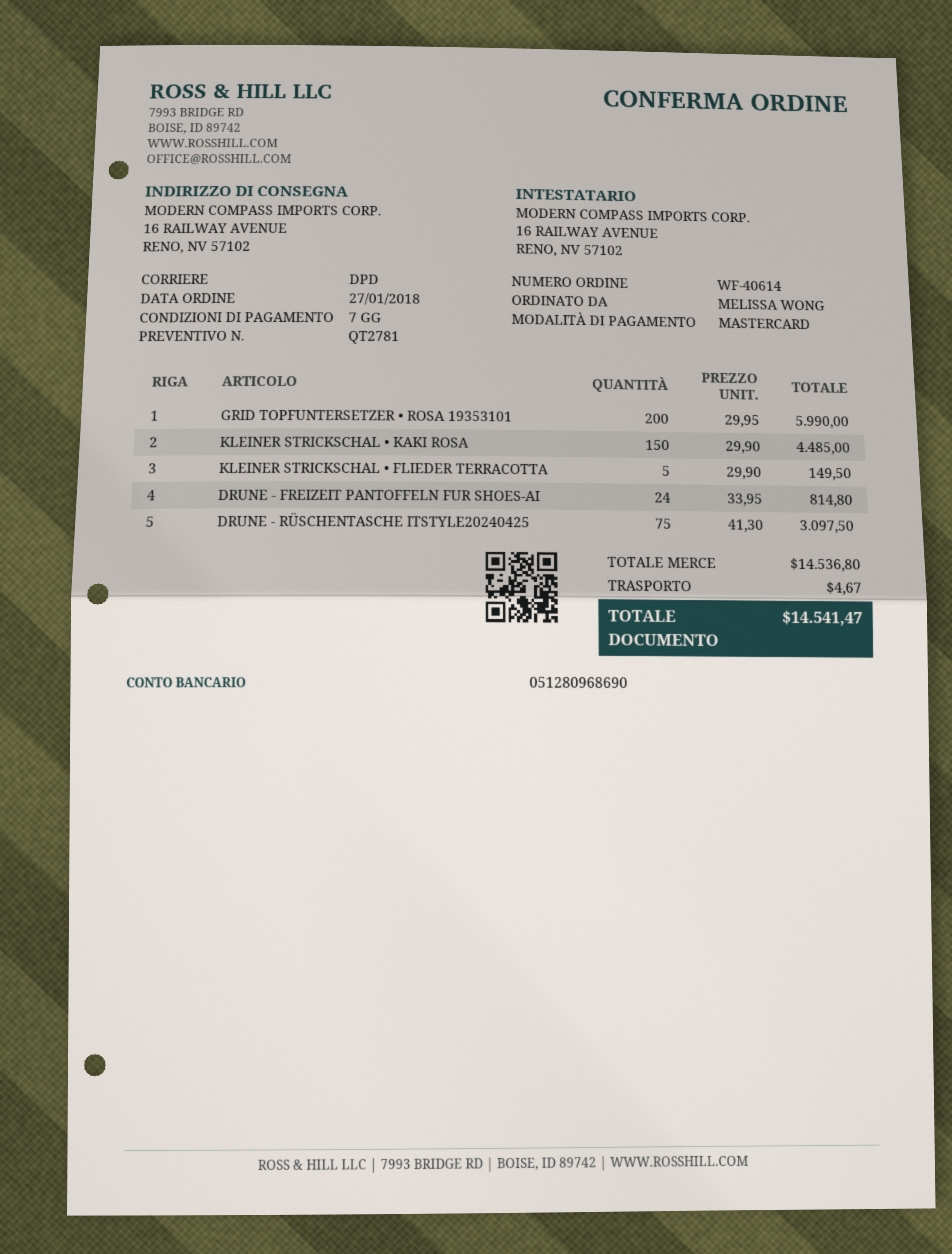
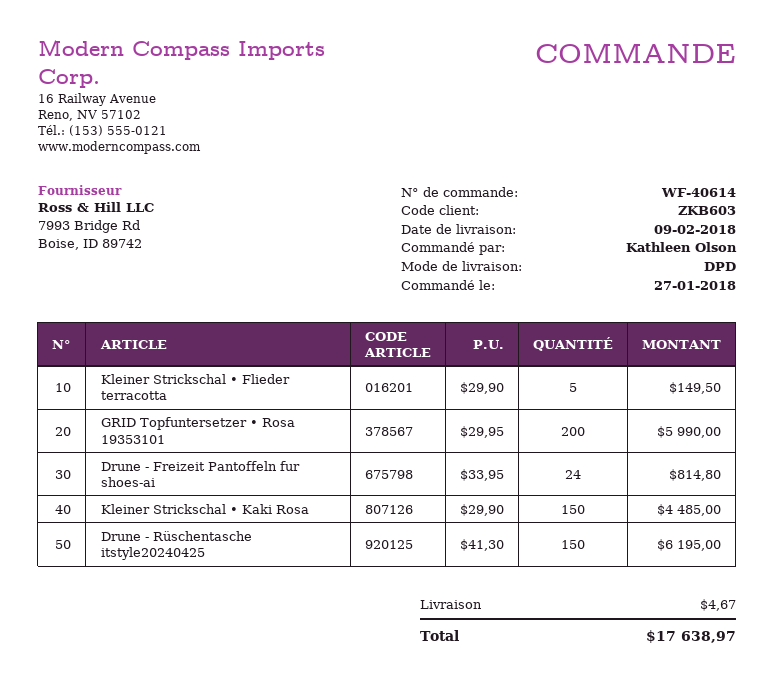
ordered by: MELISSA WONG -> Kathleen Olson
DRUNE - RÜSCHENTASCHE ITSTYLE20240425: 75 x 41.30 = 3097.50 -> 150 x 41.30 = 6195.00
total: 14541.47 -> 17638.97

